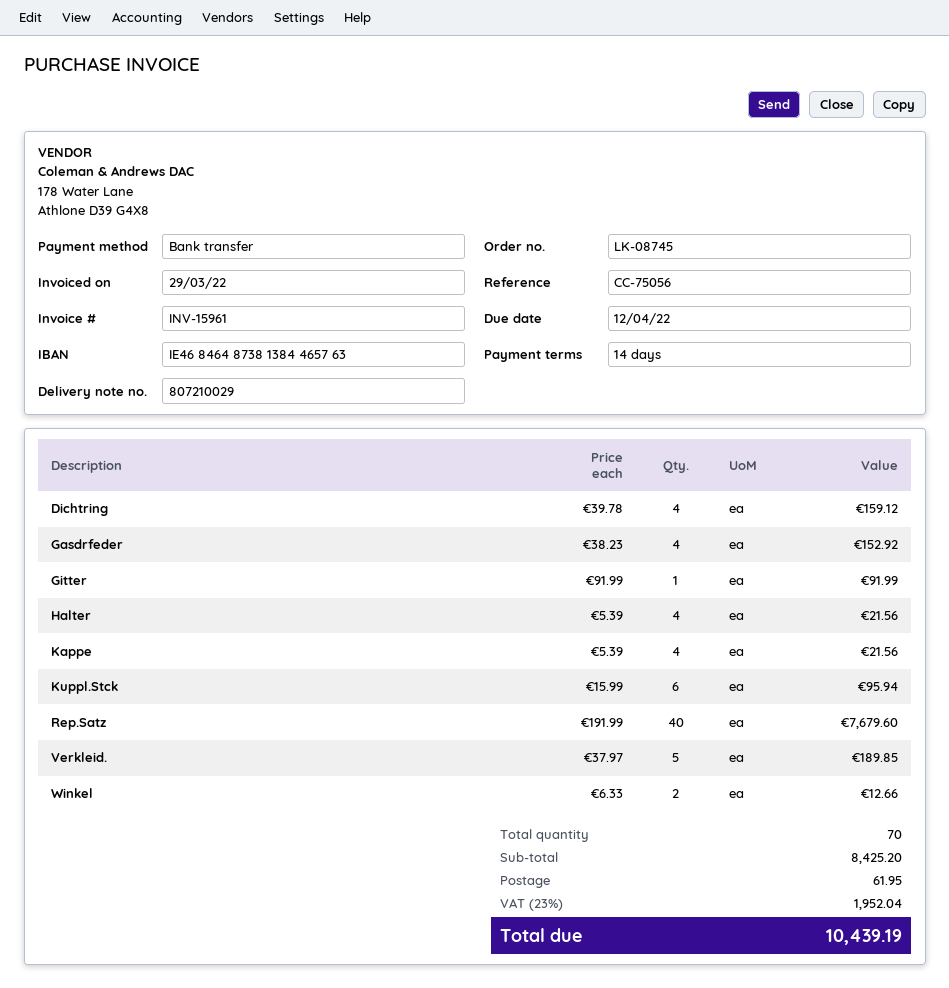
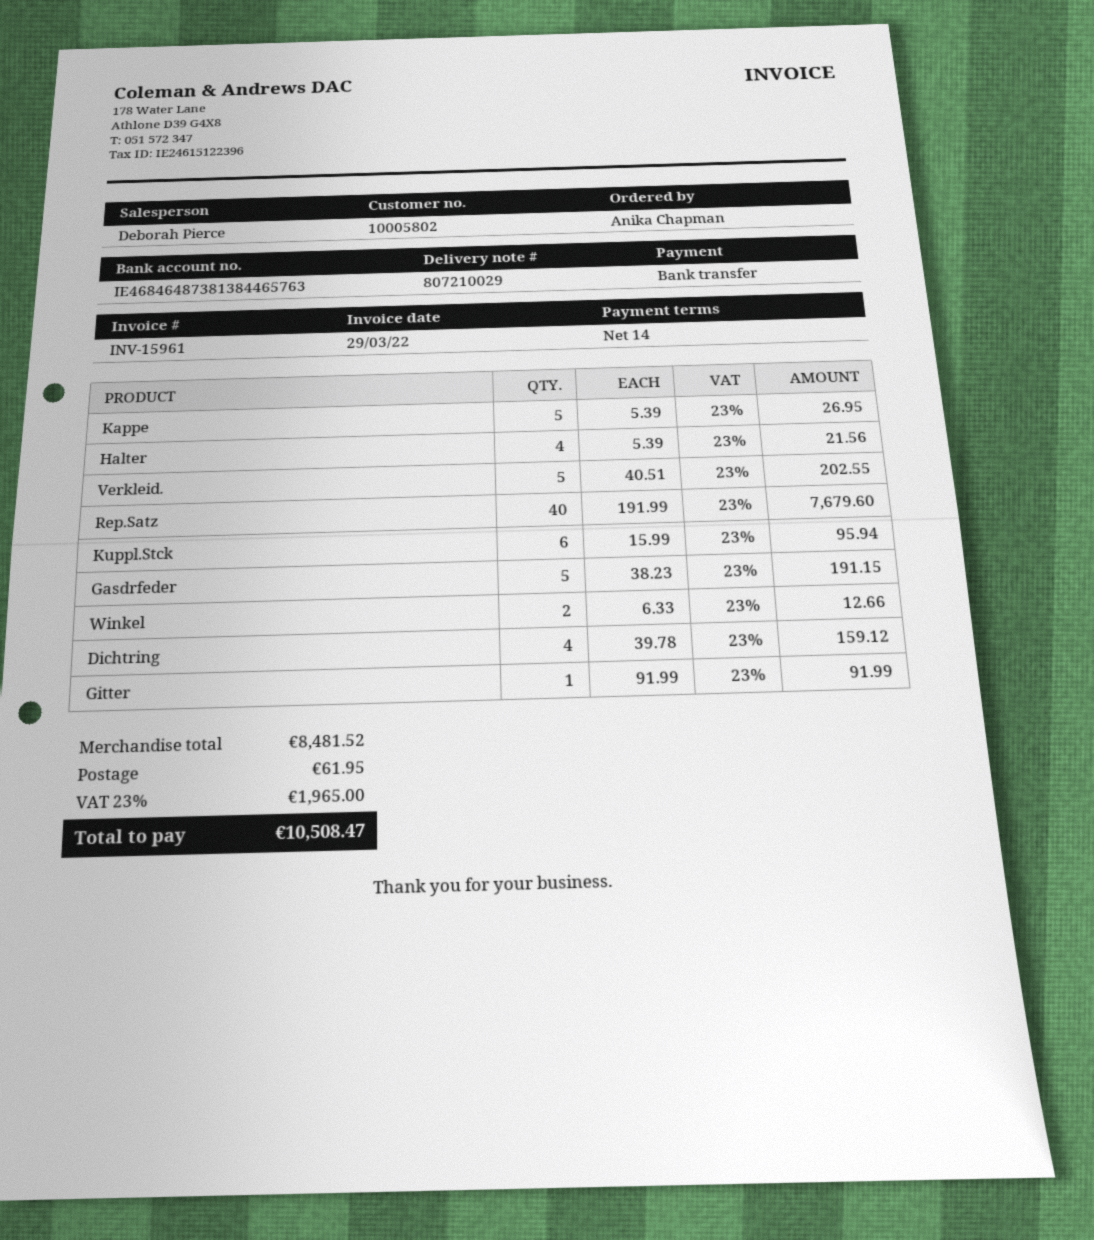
Gasdrfeder: 4 x 38.23 = 152.92 -> 5 x 38.23 = 191.15
Kappe: 4 x 5.39 = 21.56 -> 5 x 5.39 = 26.95
Verkleid.: 5 x 37.97 = 189.85 -> 5 x 40.51 = 202.55
subtotal: 8425.20 -> 8481.52
tax: 23% = 1952.04 -> 23% = 1965.00
total: 10439.19 -> 10508.47

